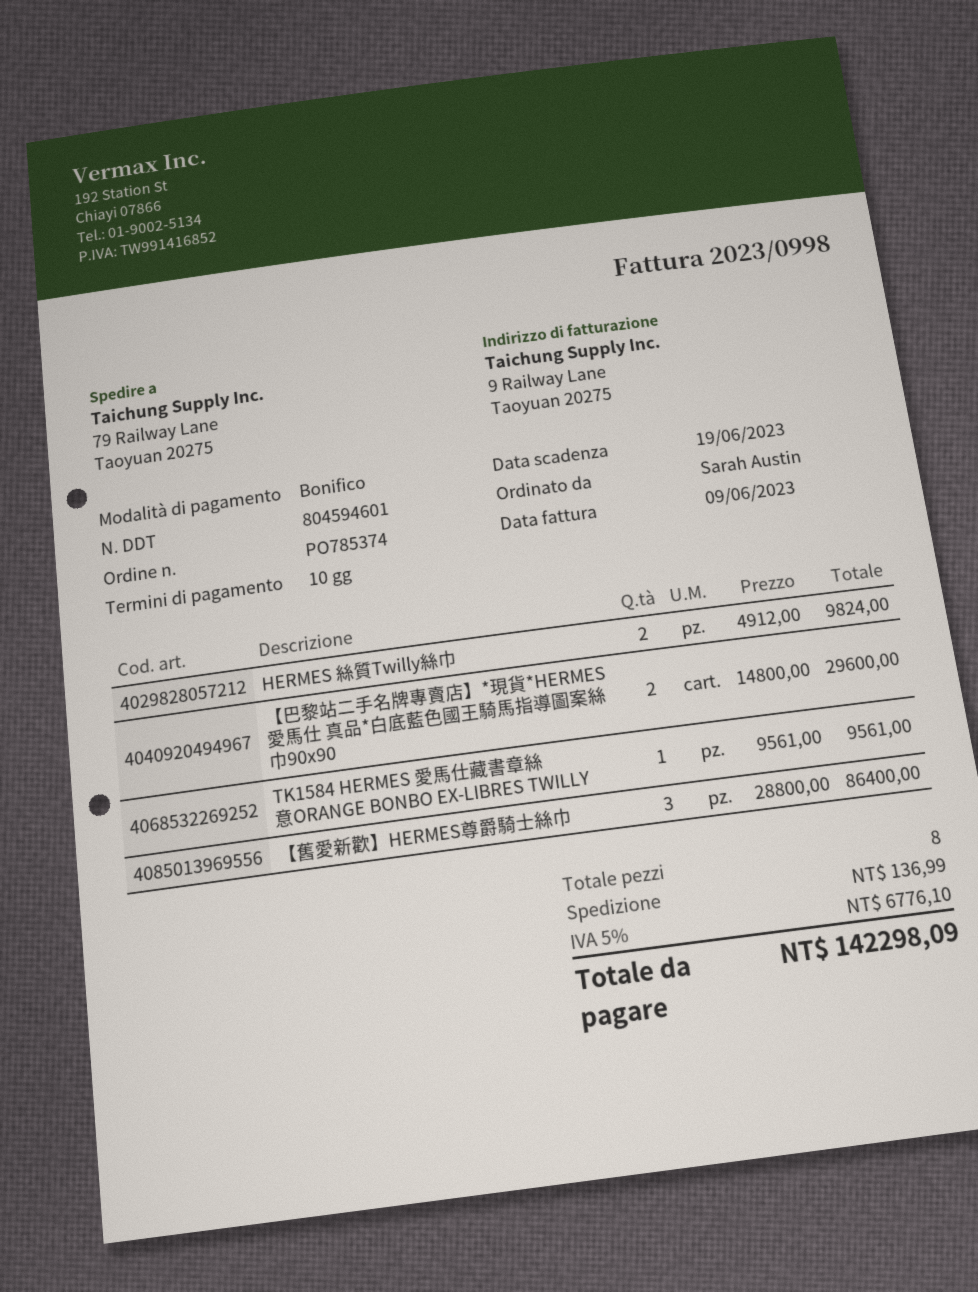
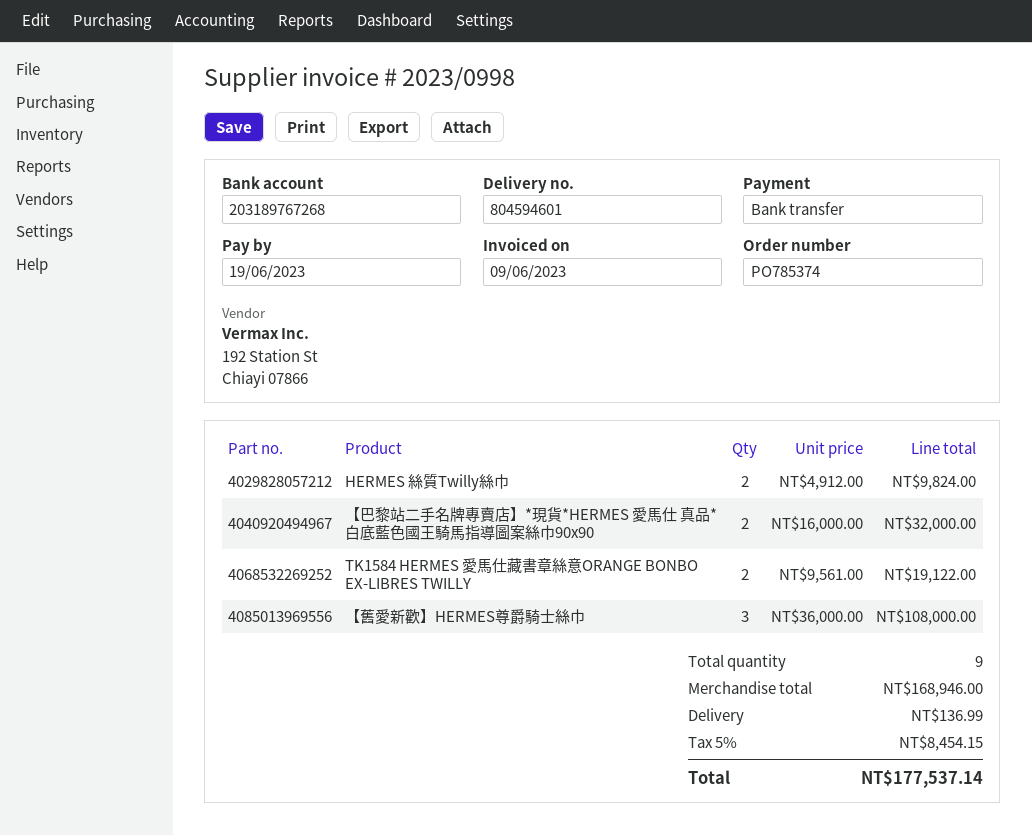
【巴黎站二手名牌專賣店】*現貨*HERMES 愛馬仕 真品*白底藍色國王騎馬指導圖案絲巾90x90: 2 x 14800.00 = 29600.00 -> 2 x 16000.00 = 32000.00
TK1584 HERMES 愛馬仕藏書章絲意ORANGE BONBO EX-LIBRES TWILLY: 1 x 9561.00 = 9561.00 -> 2 x 9561.00 = 19122.00
【舊愛新歡】HERMES尊爵騎士絲巾: 3 x 28800.00 = 86400.00 -> 3 x 36000.00 = 108000.00
total quantity: 8 -> 9
tax: 5% = 6776.10 -> 5% = 8454.15
total: 142298.09 -> 177537.14

